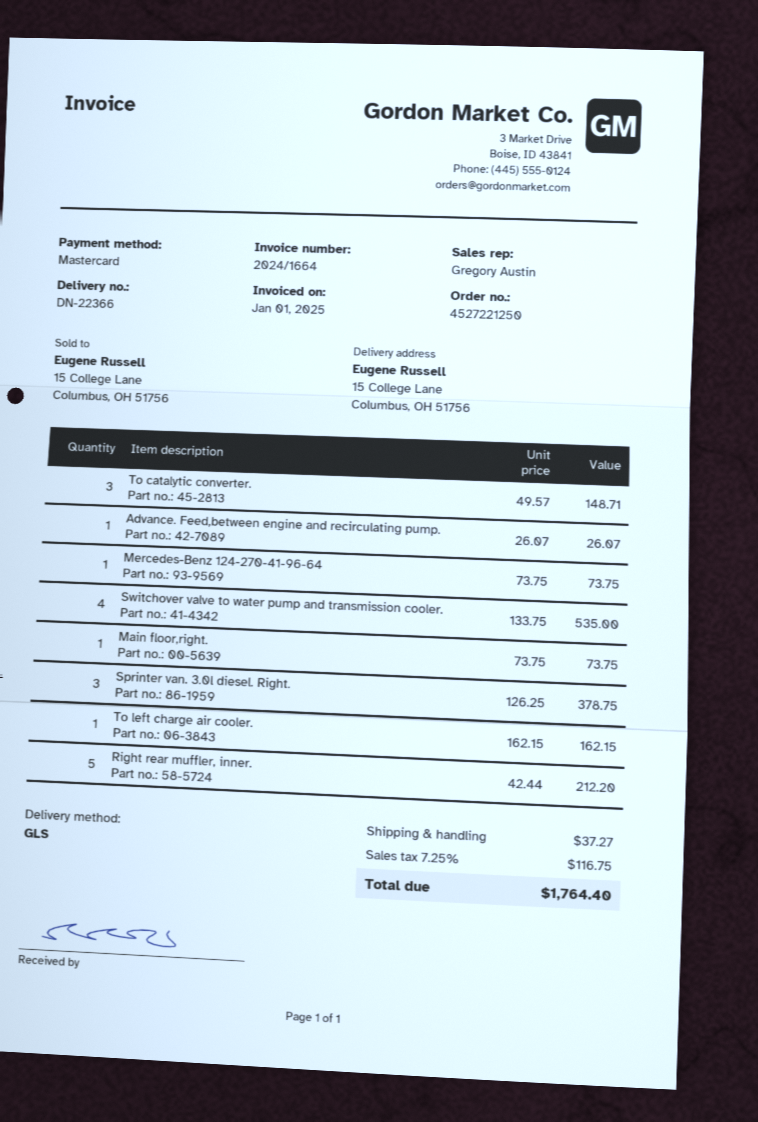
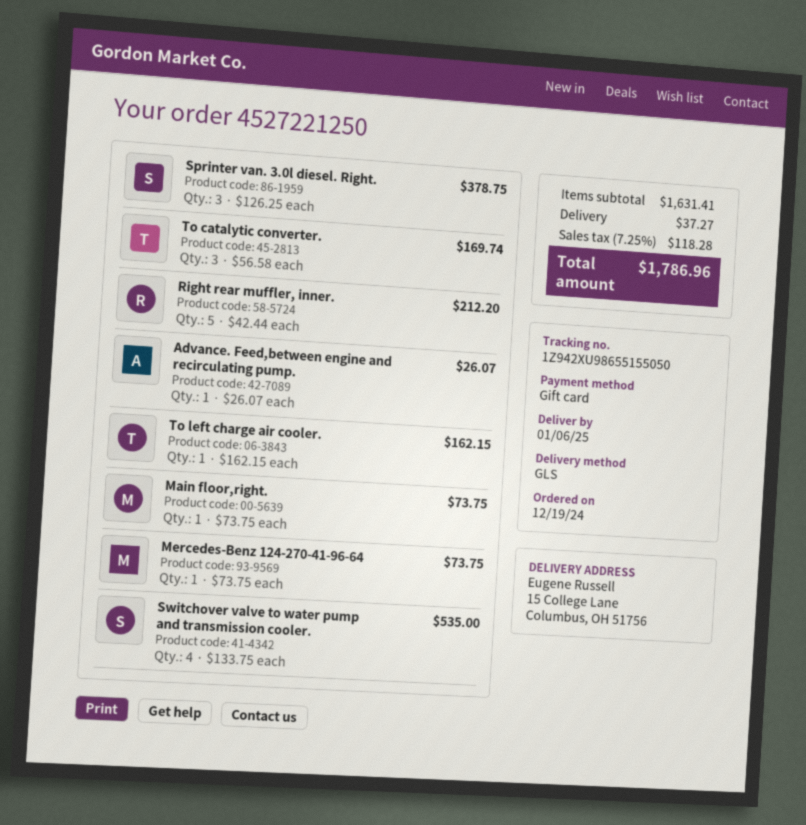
payment method: Mastercard -> gift card
To catalytic converter.: 3 x 49.57 = 148.71 -> 3 x 56.58 = 169.74
tax: 7.25% = 116.75 -> 7.25% = 118.28
total: 1764.40 -> 1786.96

